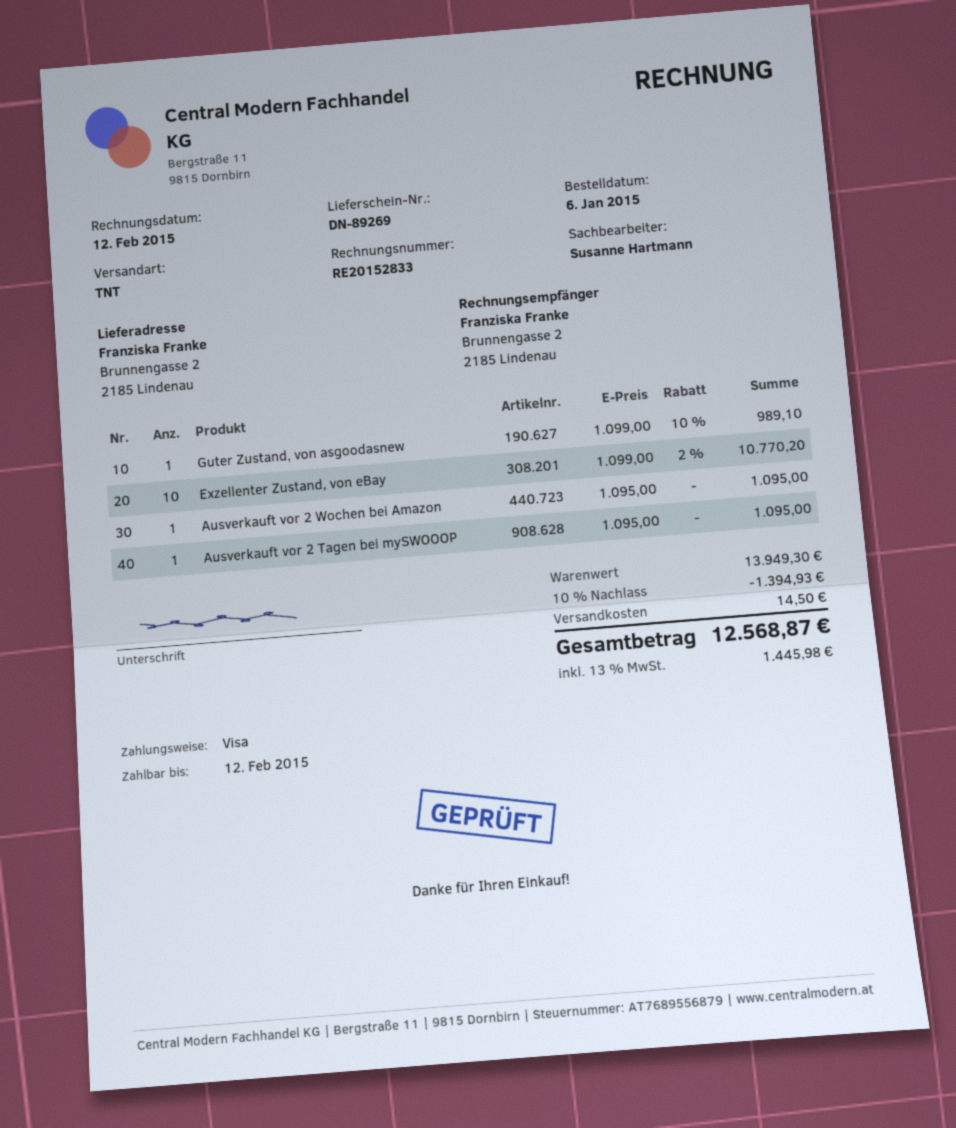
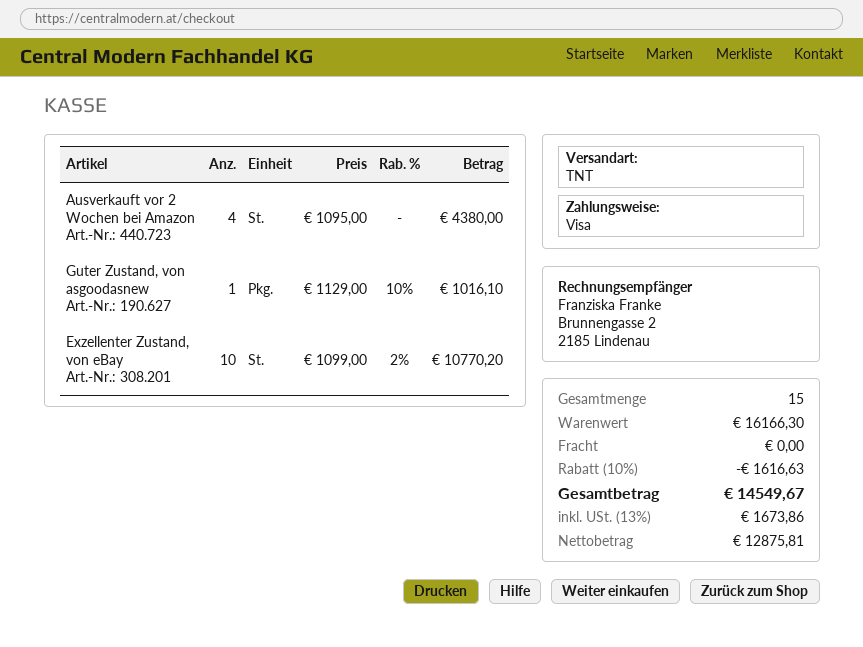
Guter Zustand, von asgoodasnew: 1 x 1099.00 - 10% = 989.10 -> 1 x 1129.00 - 10% = 1016.10
Ausverkauft vor 2 Wochen bei Amazon: 1 x 1095.00 = 1095.00 -> 4 x 1095.00 = 4380.00
Ausverkauft vor 2 Tagen bei mySWOOOP: 1 x 1095.00 = 1095.00 -> none
subtotal: 13949.30 -> 16166.30
discount: 10% = 1394.93 -> 10% = 1616.63
shipping: 14.50 -> 0.00
tax: 13% = 1445.98 -> 13% = 1673.86
total: 12568.87 -> 14549.67

